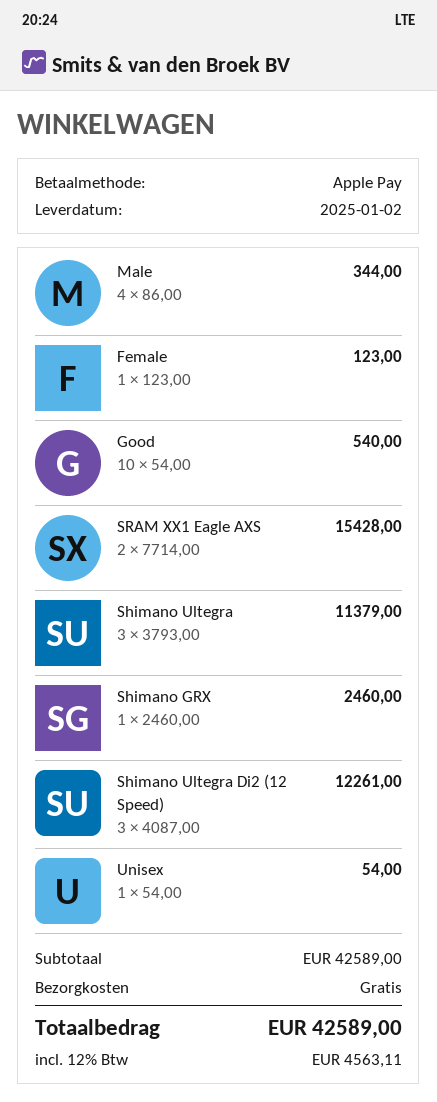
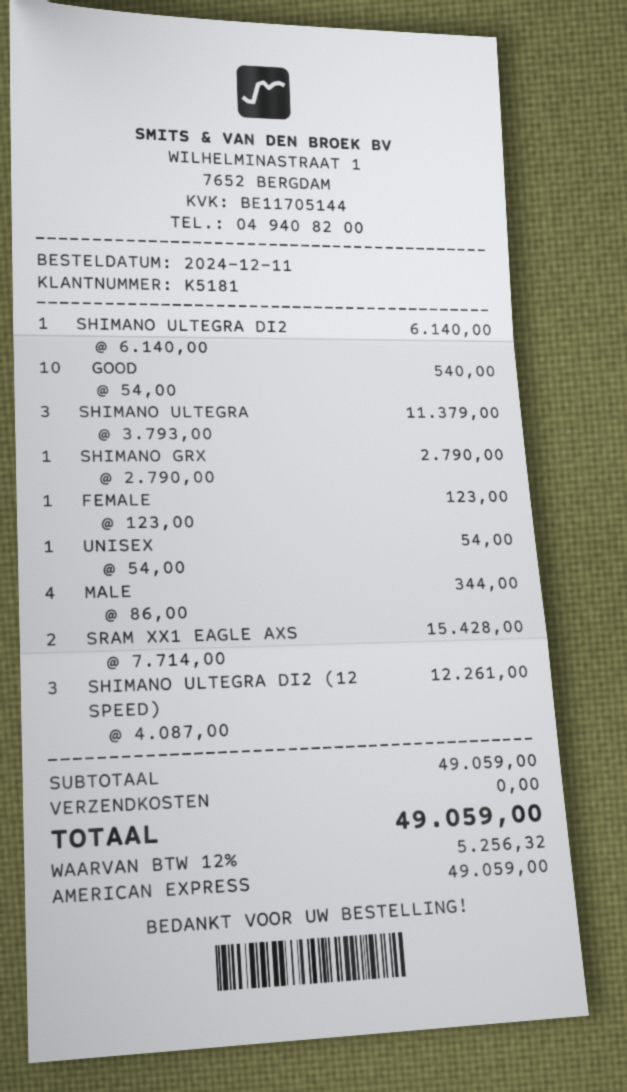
payment method: Apple Pay -> American Express
Shimano GRX: 1 x 2460.00 = 2460.00 -> 1 x 2790.00 = 2790.00
SHIMANO ULTEGRA DI2: none -> 1 x 6140.00 = 6140.00
subtotal: 42589.00 -> 49059.00
tax: 12% = 4563.11 -> 12% = 5256.32
total: 42589.00 -> 49059.00

